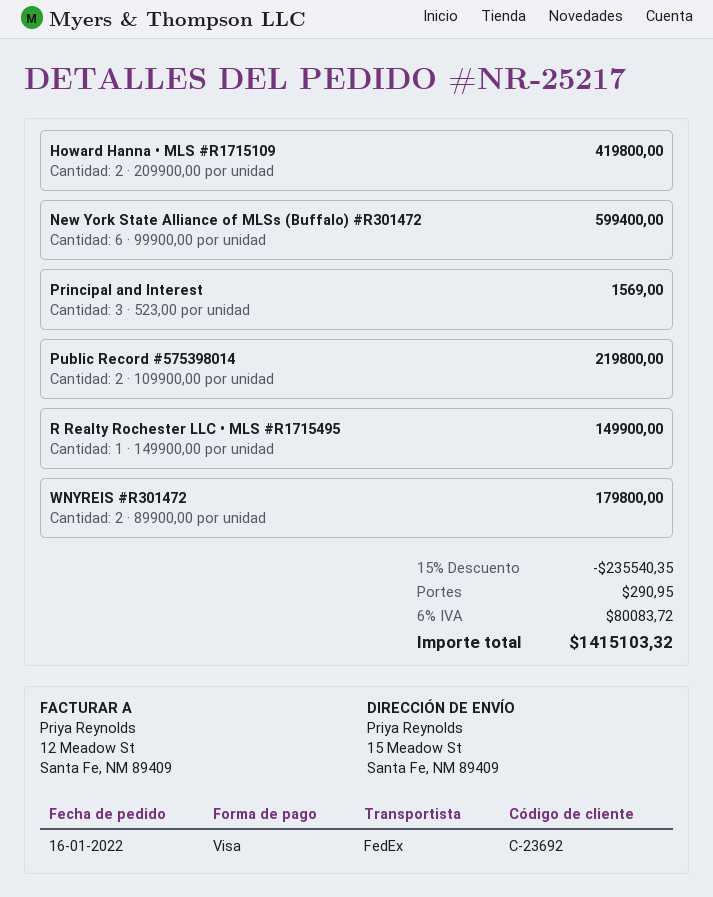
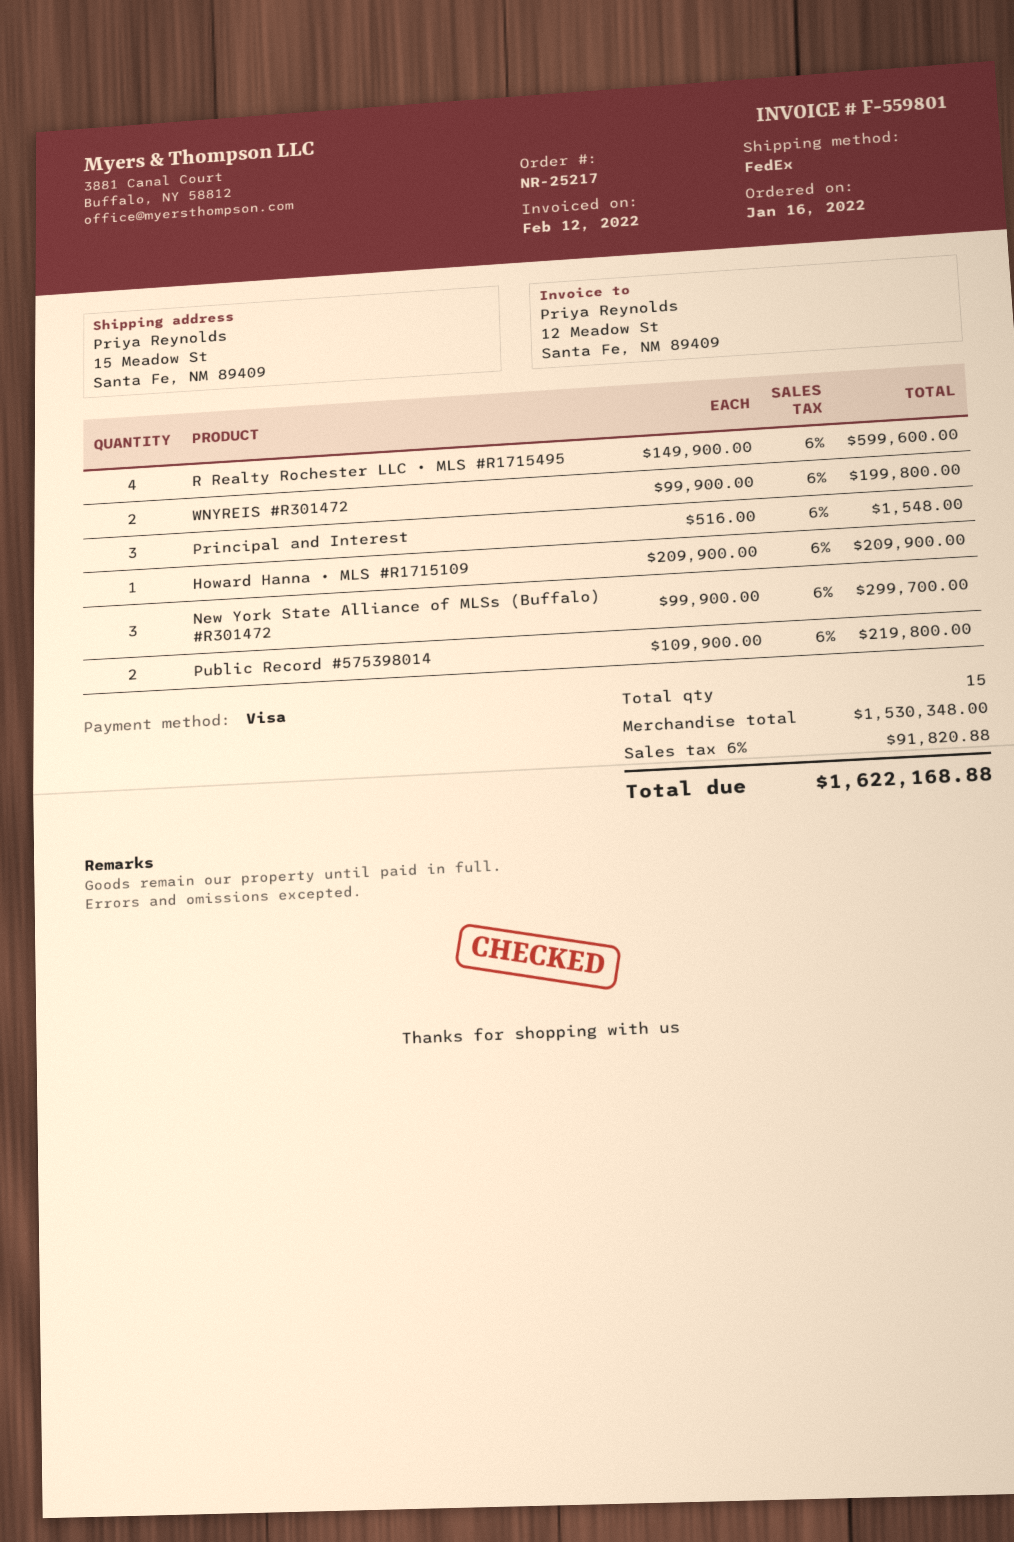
Howard Hanna • MLS #R1715109: 2 x 209900.00 = 419800.00 -> 1 x 209900.00 = 209900.00
New York State Alliance of MLSs (Buffalo) #R301472: 6 x 99900.00 = 599400.00 -> 3 x 99900.00 = 299700.00
Principal and Interest: 3 x 523.00 = 1569.00 -> 3 x 516.00 = 1548.00
R Realty Rochester LLC • MLS #R1715495: 1 x 149900.00 = 149900.00 -> 4 x 149900.00 = 599600.00
WNYREIS #R301472: 2 x 89900.00 = 179800.00 -> 2 x 99900.00 = 199800.00
discount: 15% = 235540.35 -> none
shipping: 290.95 -> none
tax: 6% = 80083.72 -> 6% = 91820.88
total: 1415103.32 -> 1622168.88

